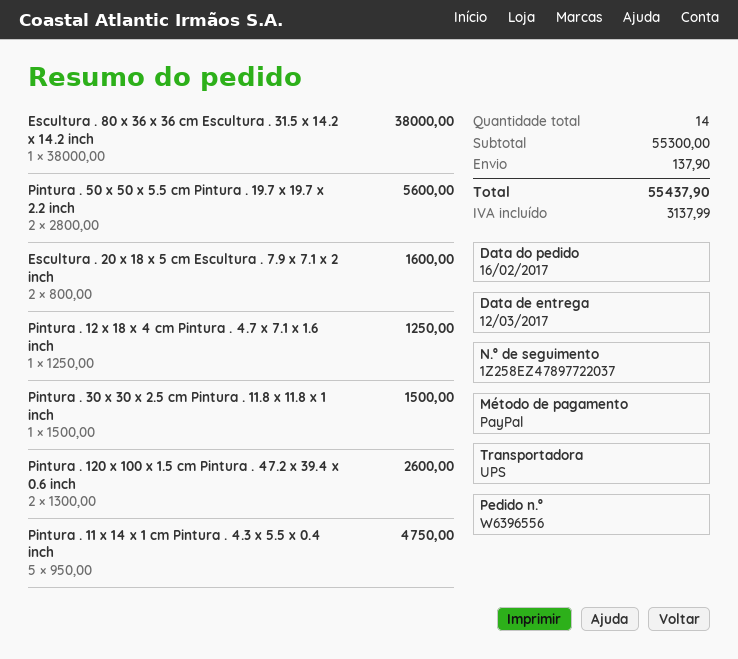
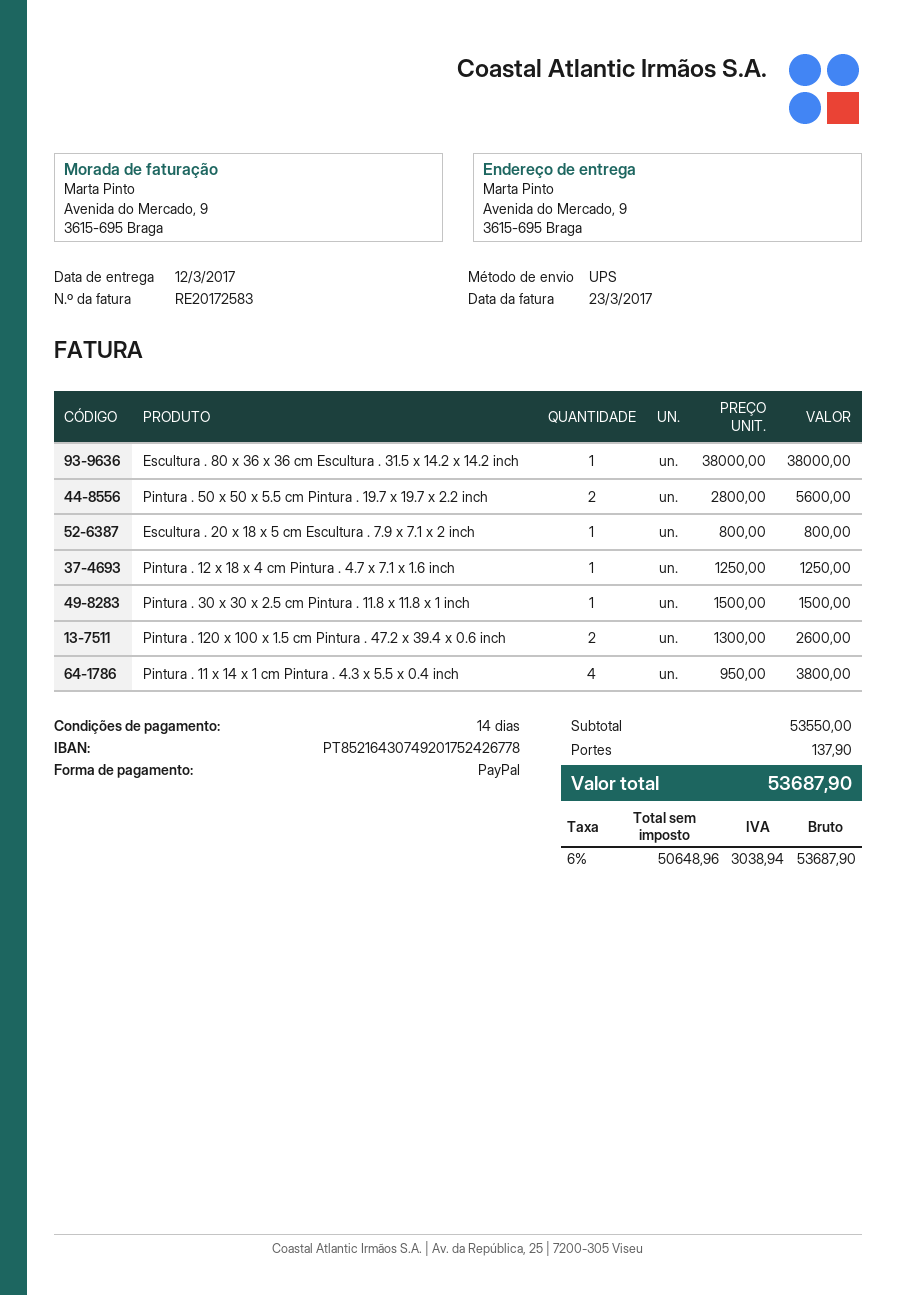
Escultura . 20 x 18 x 5 cm Escultura . 7.9 x 7.1 x 2 inch: 2 x 800.00 = 1600.00 -> 1 x 800.00 = 800.00
Pintura . 11 x 14 x 1 cm Pintura . 4.3 x 5.5 x 0.4 inch: 5 x 950.00 = 4750.00 -> 4 x 950.00 = 3800.00
subtotal: 55300.00 -> 53550.00
tax: 3137.99 -> 3038.94
total: 55437.90 -> 53687.90

